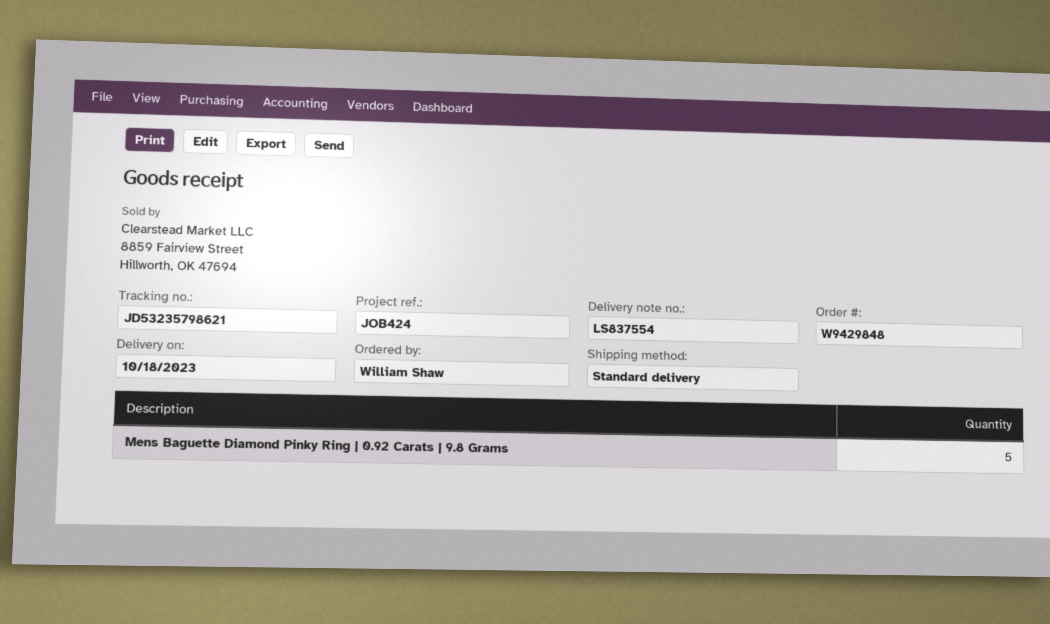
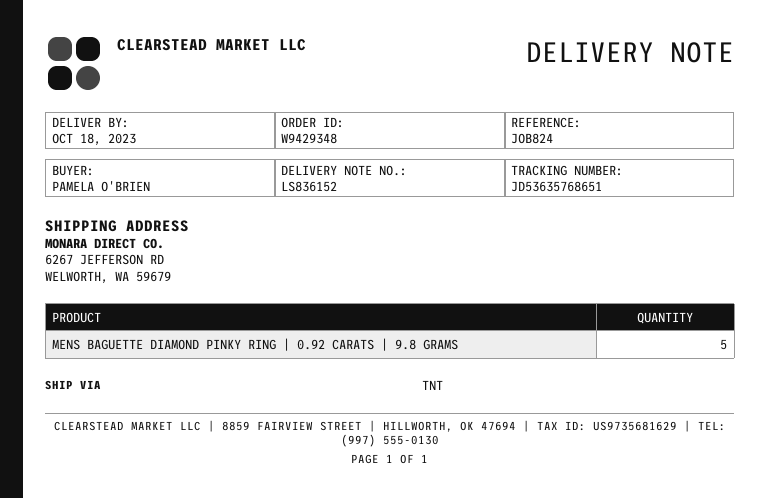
order number: W9429848 -> W9429348
delivery note number: LS837554 -> LS836152
reference: JOB424 -> JOB824
ordered by: William Shaw -> PAMELA O'BRIEN
shipping method: standard -> TNT
tracking number: JD53235798621 -> JD53635768651

